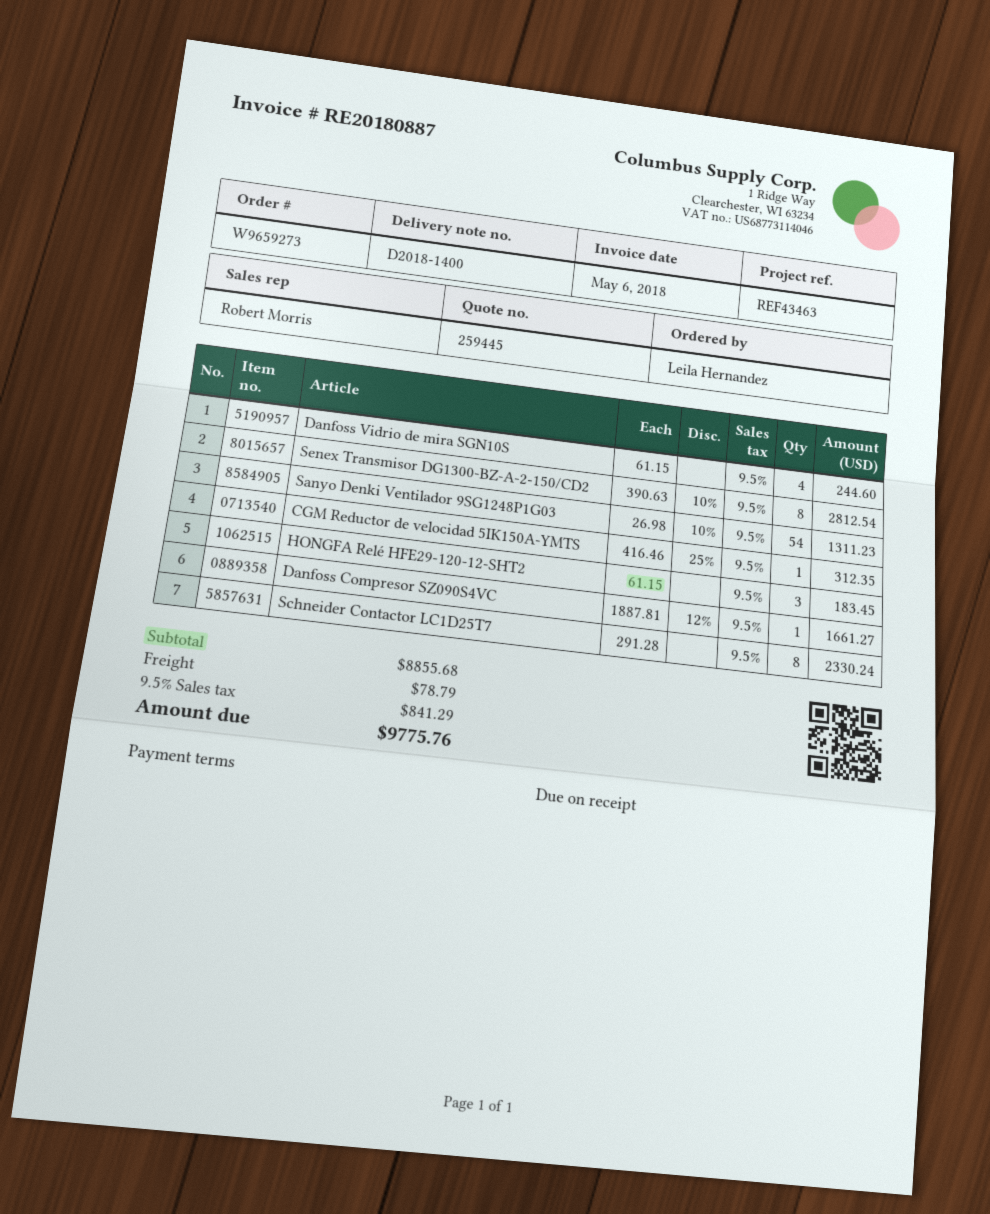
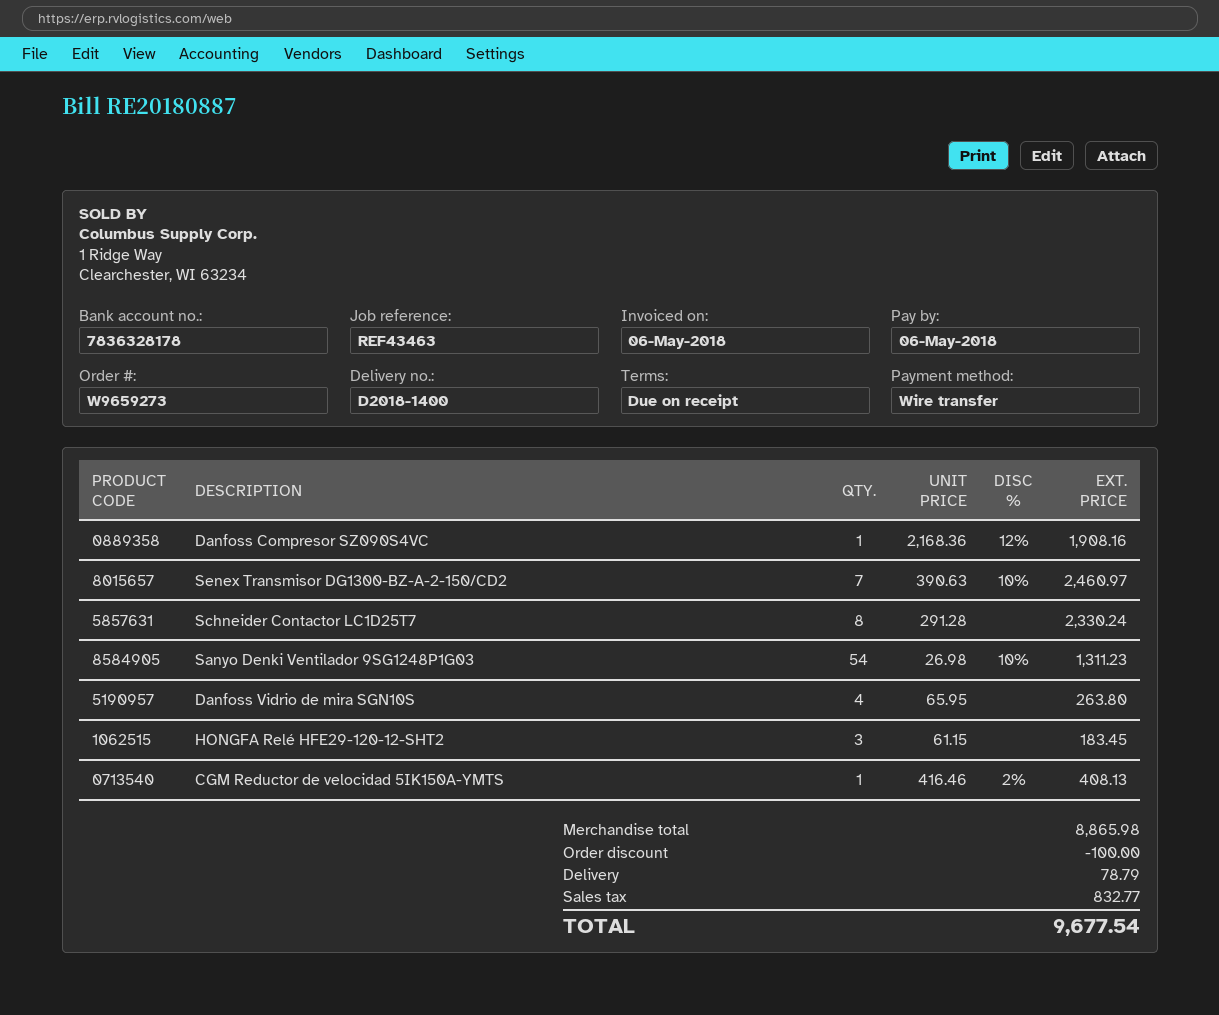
Danfoss Vidrio de mira SGN10S: 4 x 61.15 = 244.60 -> 4 x 65.95 = 263.80
Senex Transmisor DG1300-BZ-A-2-150/CD2: 8 x 390.63 - 10% = 2812.54 -> 7 x 390.63 - 10% = 2460.97
CGM Reductor de velocidad 5IK150A-YMTS: 1 x 416.46 - 25% = 312.35 -> 1 x 416.46 - 2% = 408.13
Danfoss Compresor SZ090S4VC: 1 x 1887.81 - 12% = 1661.27 -> 1 x 2168.36 - 12% = 1908.16
subtotal: 8855.68 -> 8865.98
discount: none -> 100.00
tax: 841.29 -> 832.77
total: 9775.76 -> 9677.54

